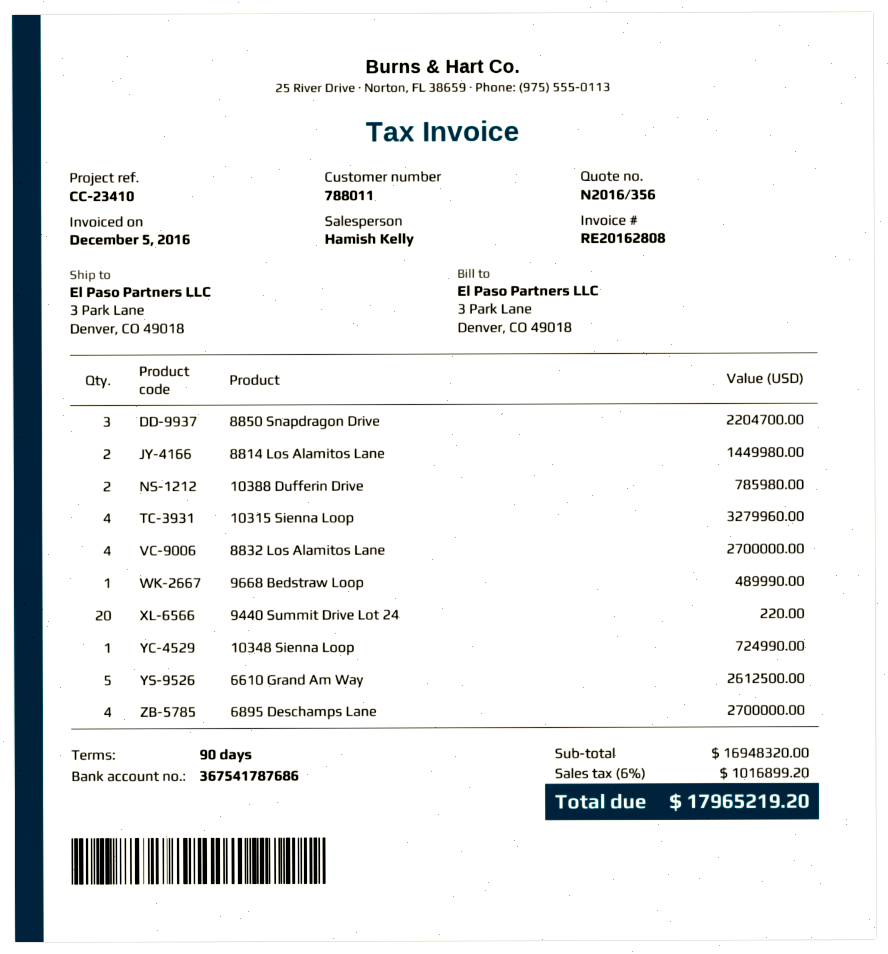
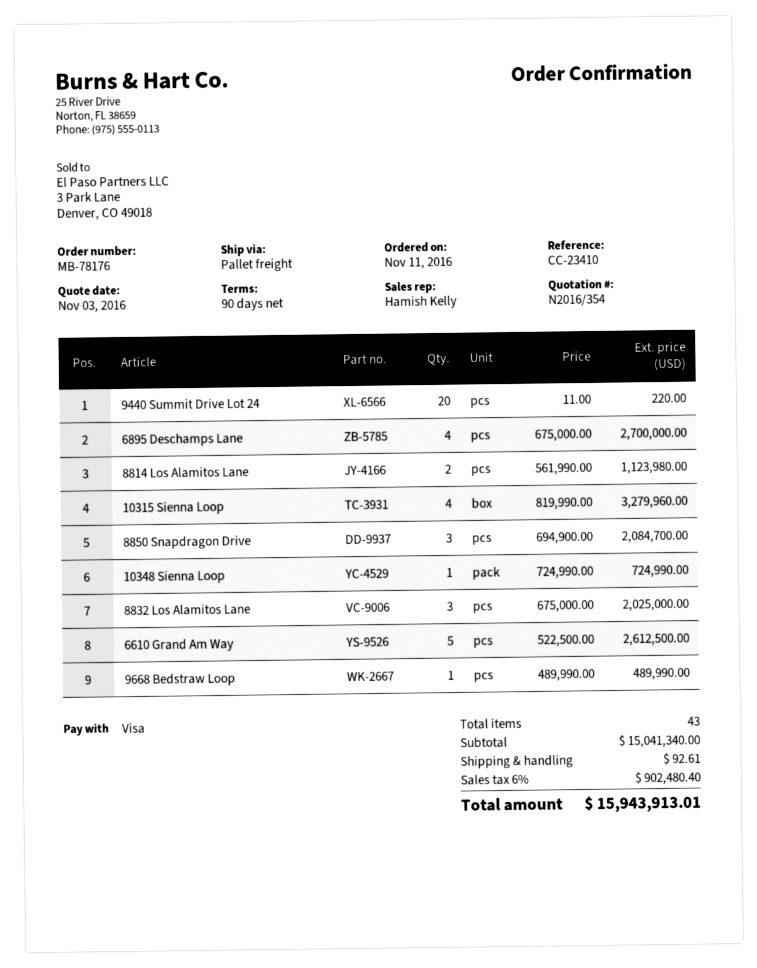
quote number: N2016/356 -> N2016/354
8850 Snapdragon Drive: 3 for 2204700.00 -> 3 for 2084700.00
8814 Los Alamitos Lane: 2 for 1449980.00 -> 2 for 1123980.00
10388 Dufferin Drive: 2 for 785980.00 -> none
8832 Los Alamitos Lane: 4 for 2700000.00 -> 3 for 2025000.00
subtotal: 16948320.00 -> 15041340.00
shipping: none -> 92.61
tax: 6% = 1016899.20 -> 6% = 902480.40
total: 17965219.20 -> 15943913.01

